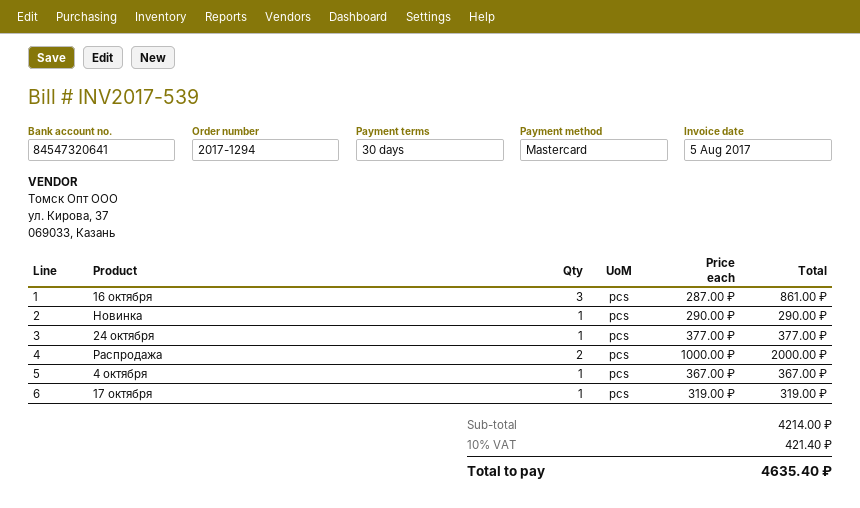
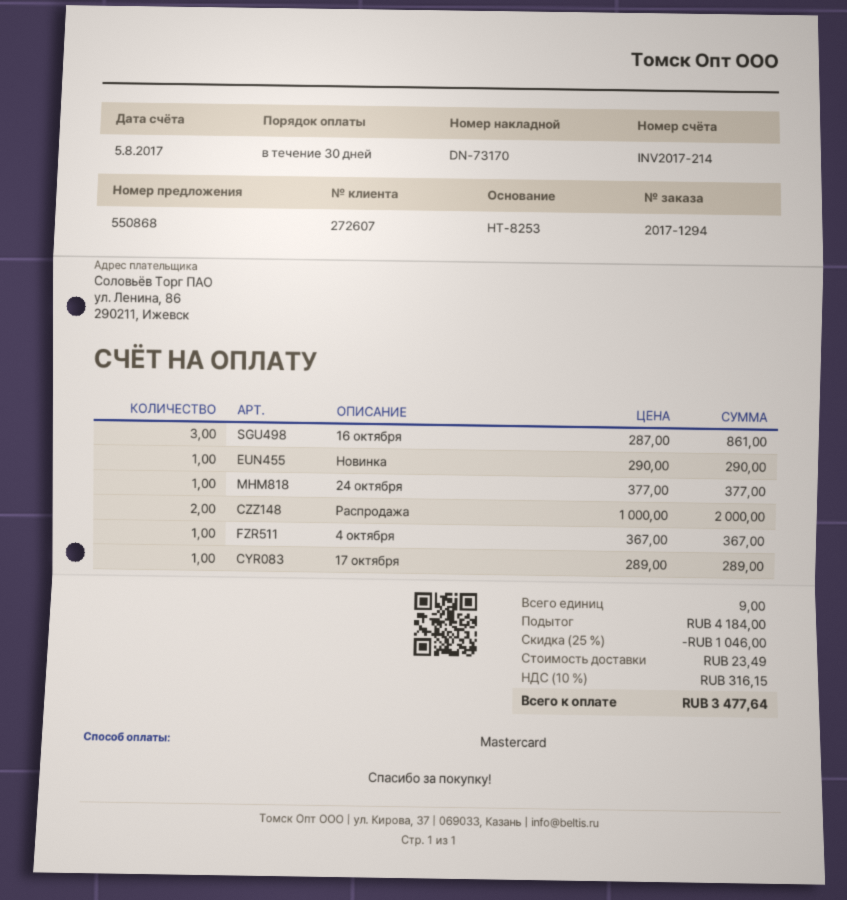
invoice number: INV2017-539 -> INV2017-214
17 октября: 1 x 319.00 = 319.00 -> 1 x 289.00 = 289.00
subtotal: 4214.00 -> 4184.00
discount: none -> 25% = 1046.00
shipping: none -> 23.49
tax: 10% = 421.40 -> 10% = 316.15
total: 4635.40 -> 3477.64

